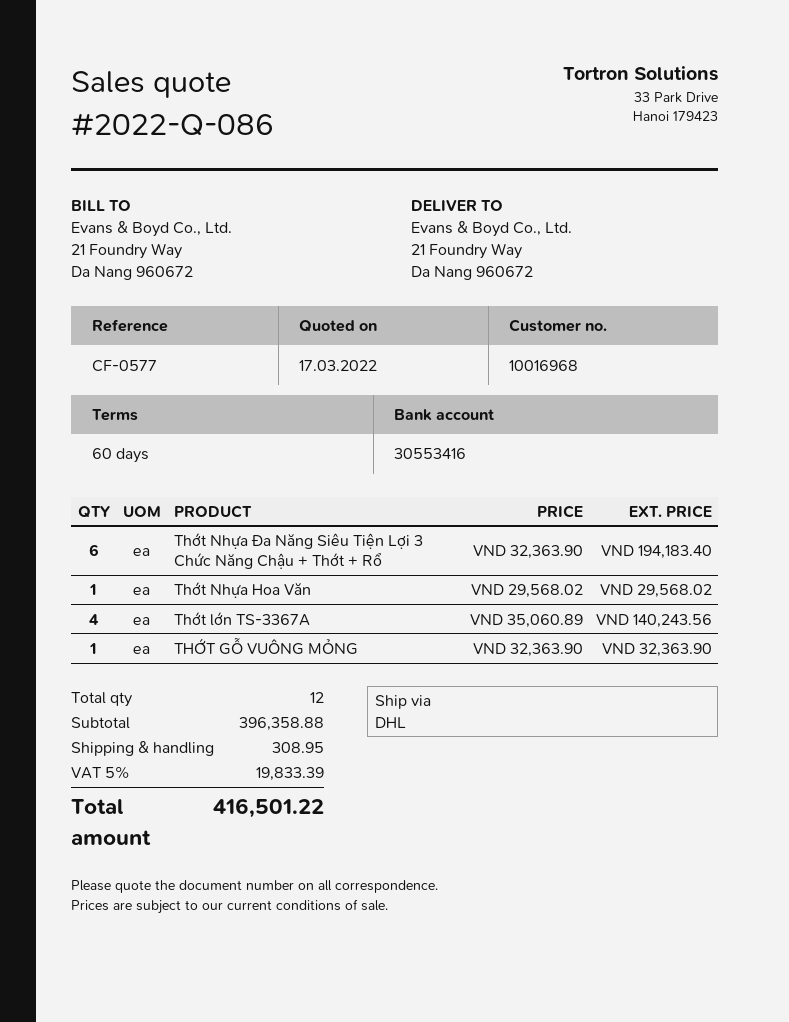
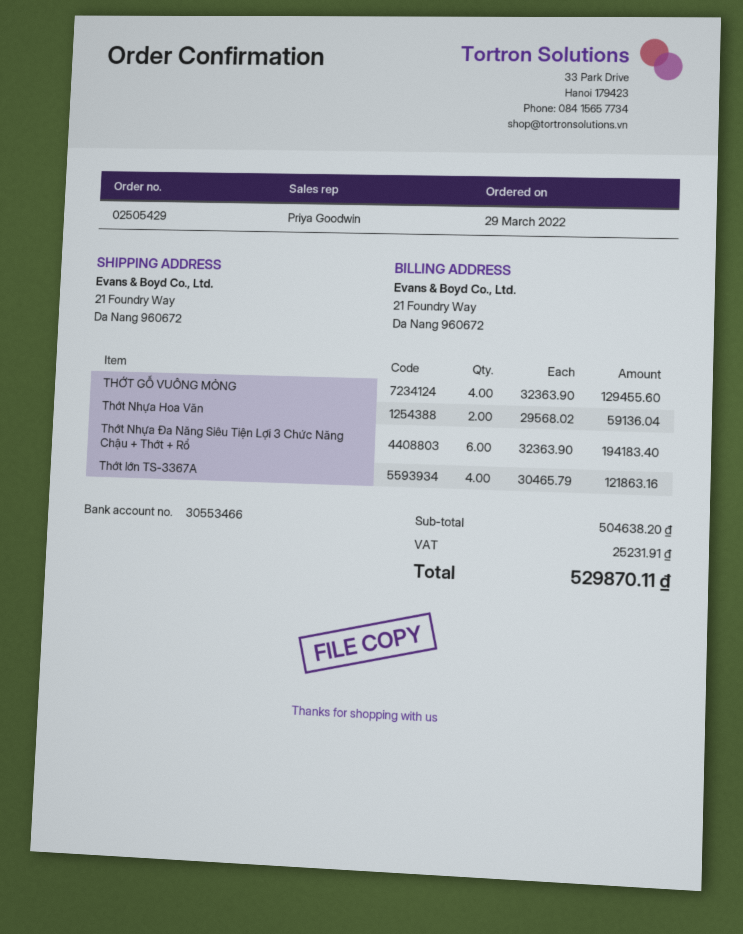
bank account: 30553416 -> 30553466
Thớt Nhựa Hoa Văn: 1 x 29568.02 = 29568.02 -> 2 x 29568.02 = 59136.04
Thớt lớn TS-3367A: 4 x 35060.89 = 140243.56 -> 4 x 30465.79 = 121863.16
THỚT GỖ VUÔNG MỎNG: 1 x 32363.90 = 32363.90 -> 4 x 32363.90 = 129455.60
subtotal: 396358.88 -> 504638.20
shipping: 308.95 -> none
tax: 19833.39 -> 25231.91
total: 416501.22 -> 529870.11

